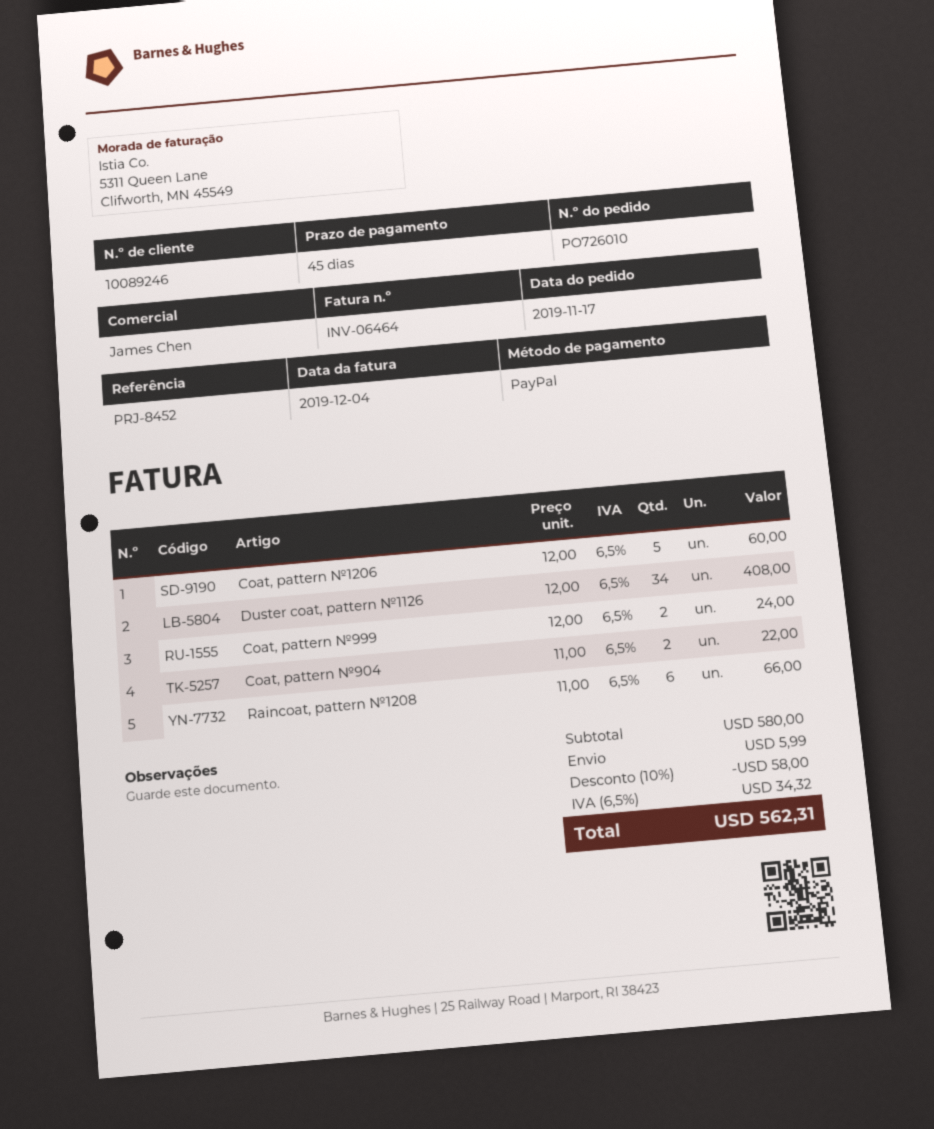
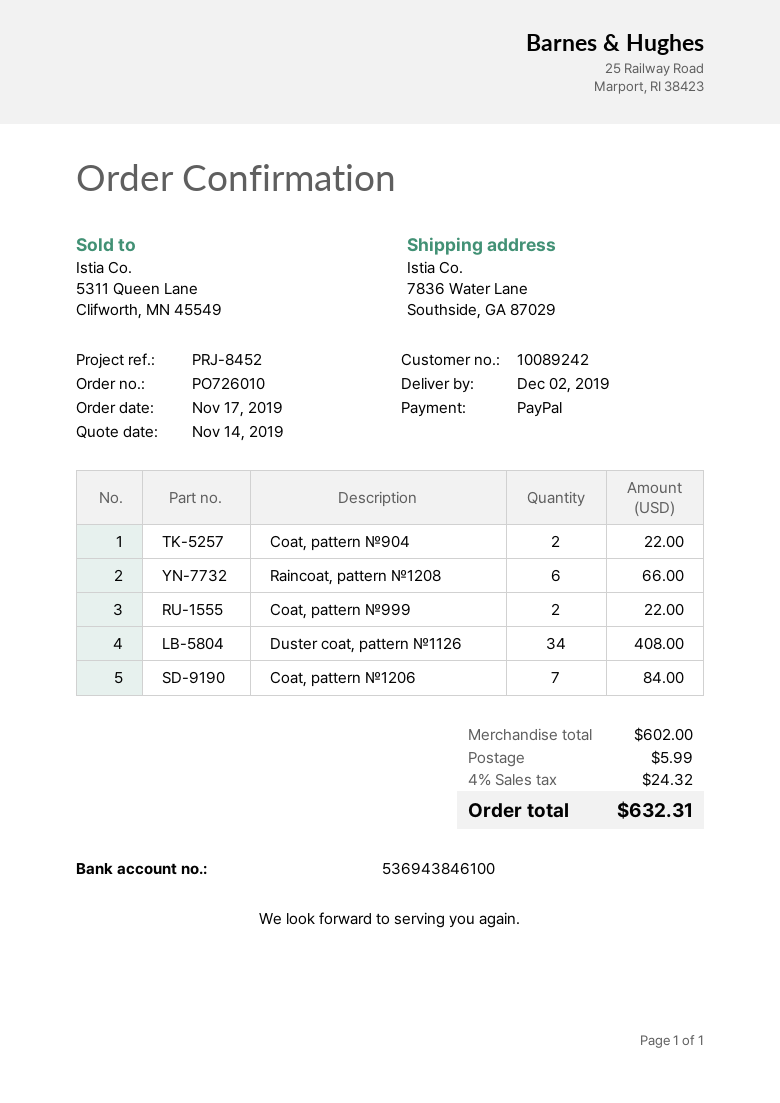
customer number: 10089246 -> 10089242
Coat, pattern №1206: 5 for 60.00 -> 7 for 84.00
Coat, pattern №999: 2 for 24.00 -> 2 for 22.00
subtotal: 580.00 -> 602.00
discount: 10% = 58.00 -> none
tax: 6.5% = 34.32 -> 4% = 24.32
total: 562.31 -> 632.31

